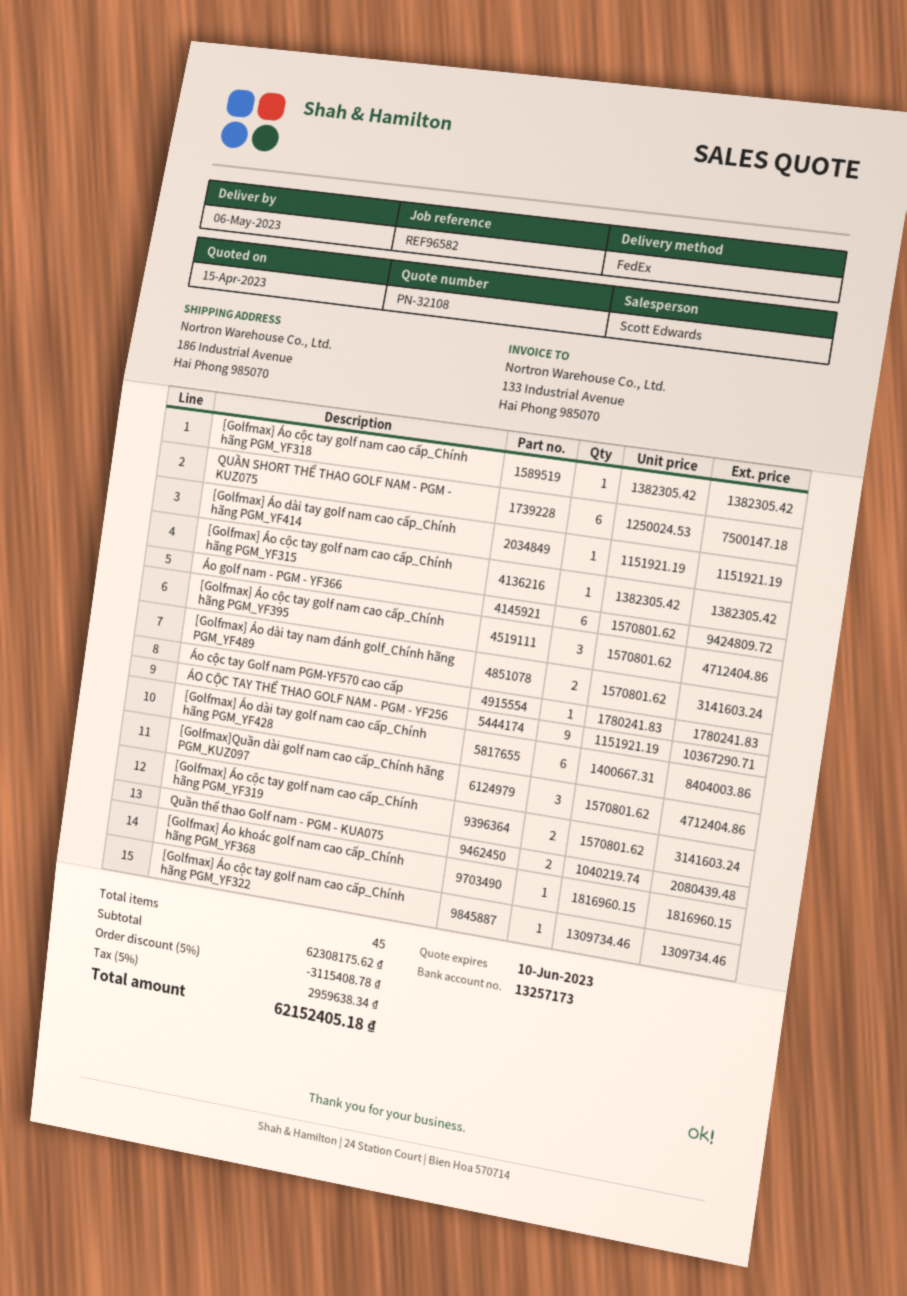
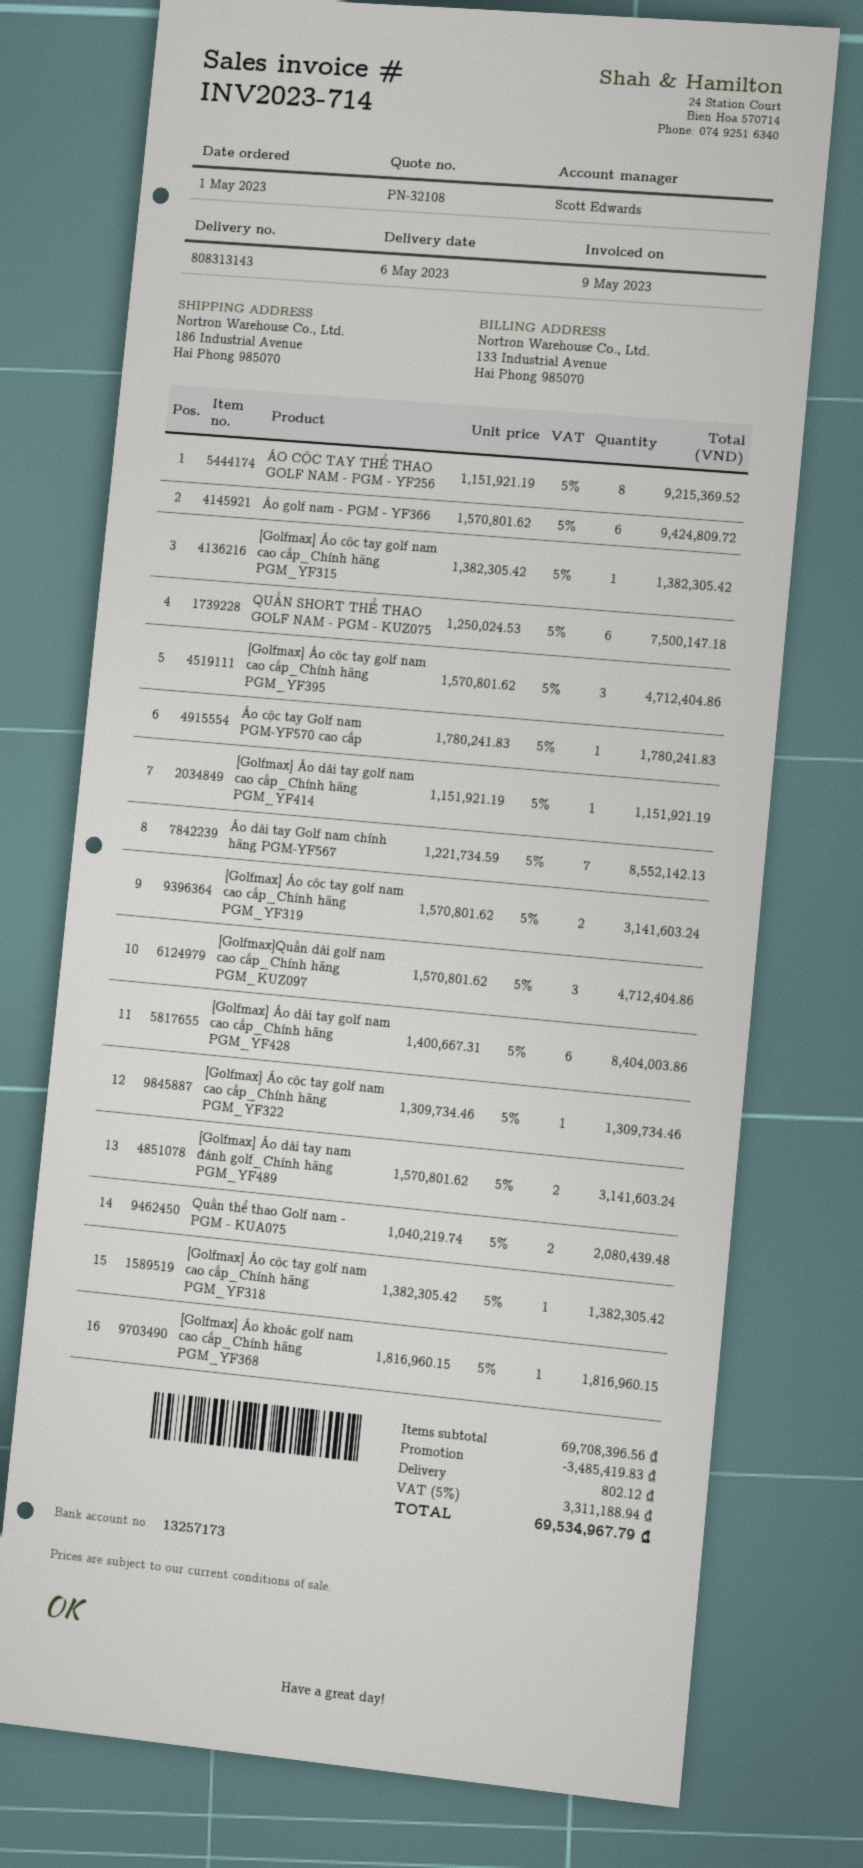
ÁO CỘC TAY THỂ THAO GOLF NAM - PGM - YF256: 9 x 1151921.19 = 10367290.71 -> 8 x 1151921.19 = 9215369.52
Áo dài tay Golf nam chính hãng PGM-YF567: none -> 7 x 1221734.59 = 8552142.13
subtotal: 62308175.62 -> 69708396.56
discount: 3115408.78 -> 3485419.83
shipping: none -> 802.12
tax: 5% = 2959638.34 -> 5% = 3311188.94
total: 62152405.18 -> 69534967.79

